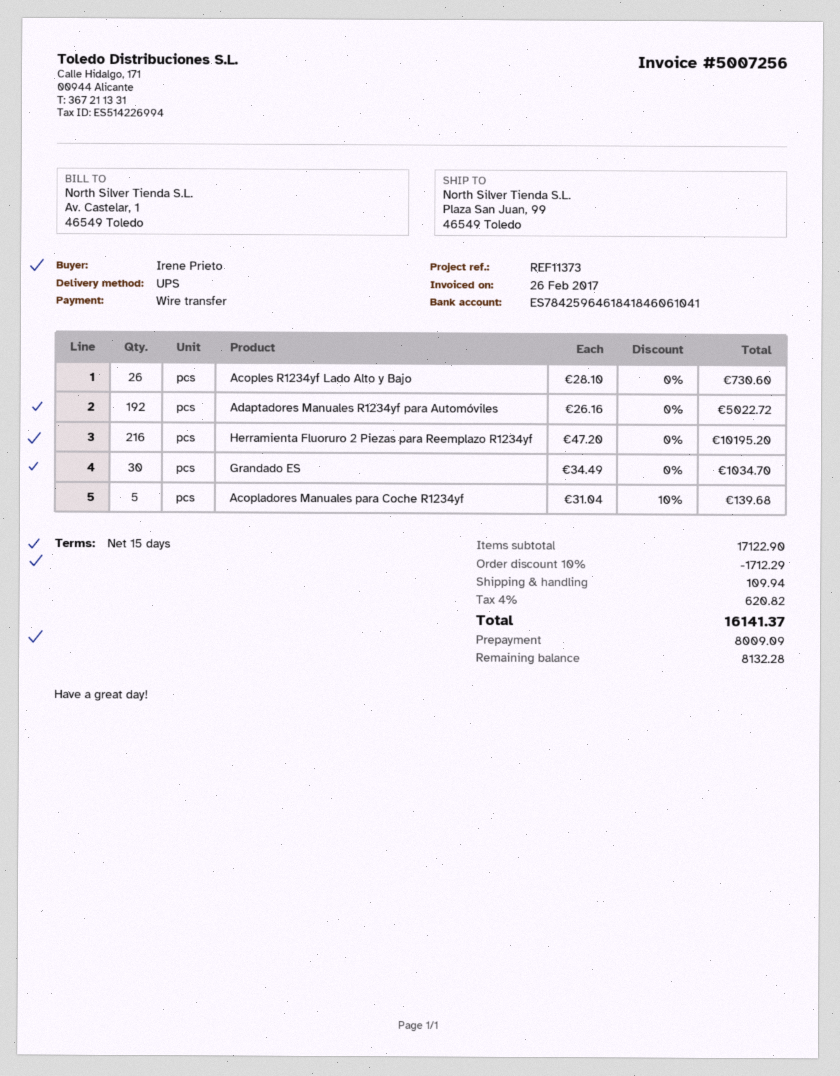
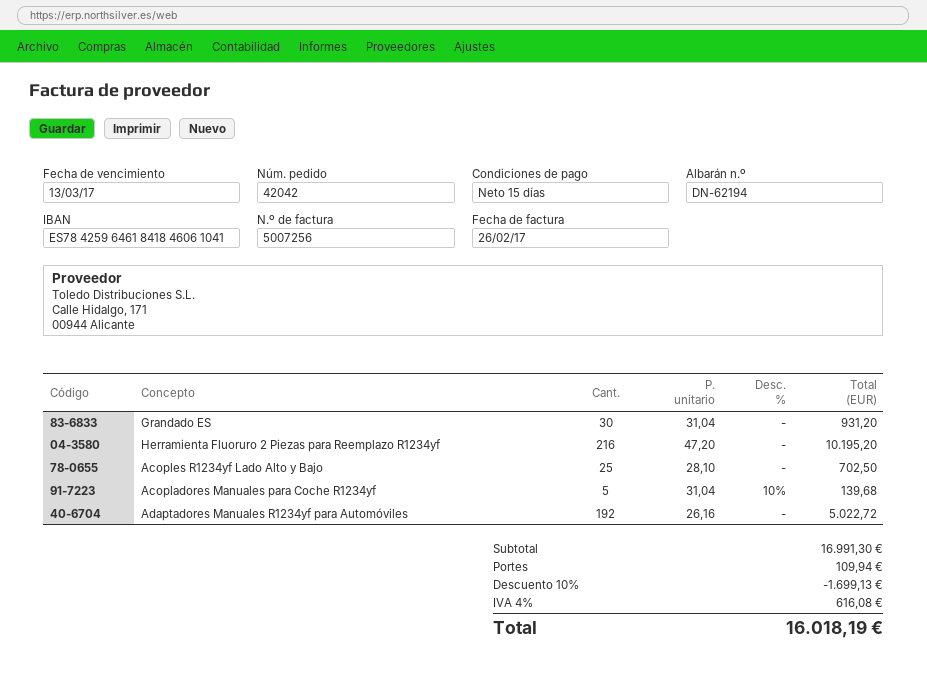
Acoples R1234yf Lado Alto y Bajo: 26 x 28.10 = 730.60 -> 25 x 28.10 = 702.50
Grandado ES: 30 x 34.49 = 1034.70 -> 30 x 31.04 = 931.20
subtotal: 17122.90 -> 16991.30
discount: 10% = 1712.29 -> 10% = 1699.13
tax: 4% = 620.82 -> 4% = 616.08
total: 16141.37 -> 16018.19

